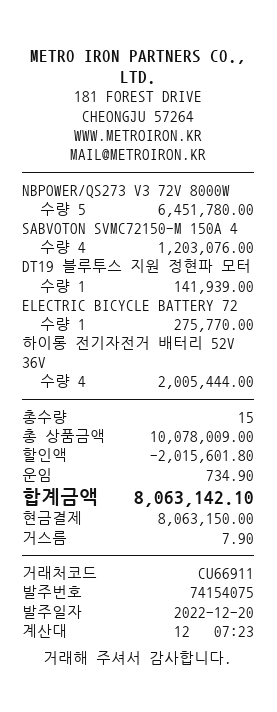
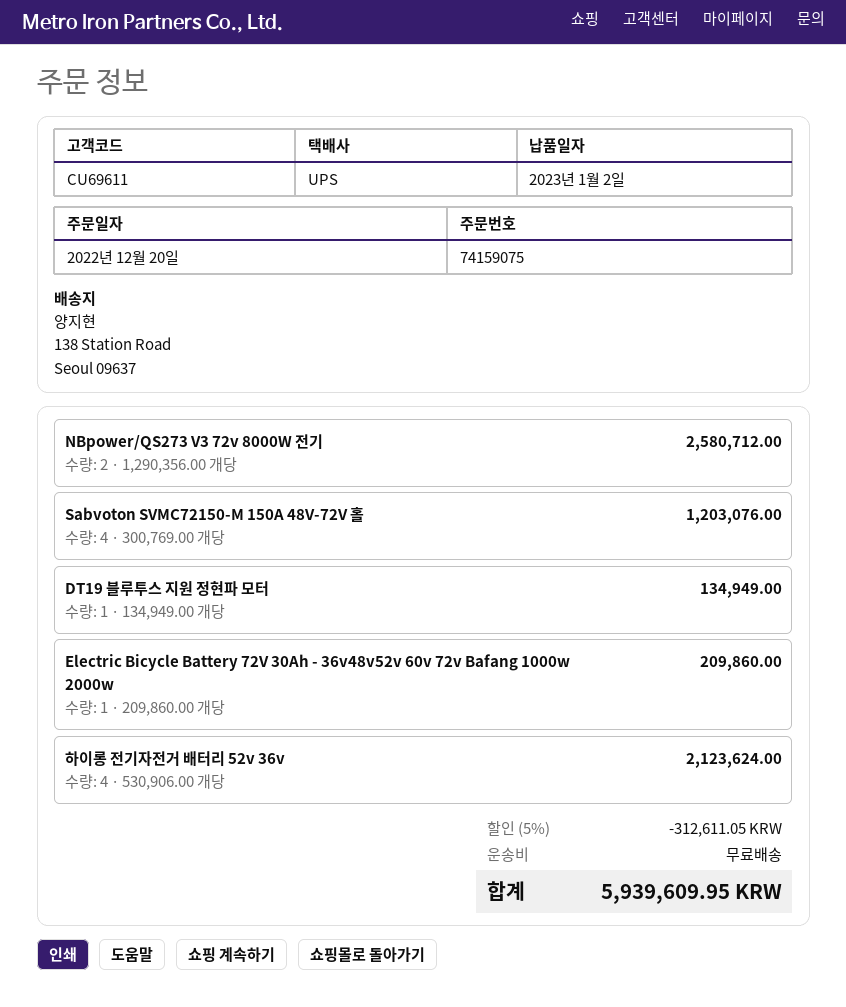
order number: 74154075 -> 74159075
customer number: CU66911 -> CU69611
NBPOWER/QS273 V3 72V 8000W: 5 for 6451780.00 -> 2 for 2580712.00
DT19 블루투스 지원 정현파 모터: 1 for 141939.00 -> 1 for 134949.00
ELECTRIC BICYCLE BATTERY 72: 1 for 275770.00 -> 1 for 209860.00
하이롱 전기자전거 배터리 52V 36V: 4 for 2005444.00 -> 4 for 2123624.00
discount: 2015601.80 -> 312611.05
shipping: 734.90 -> 0.00
total: 8063142.10 -> 5939609.95

